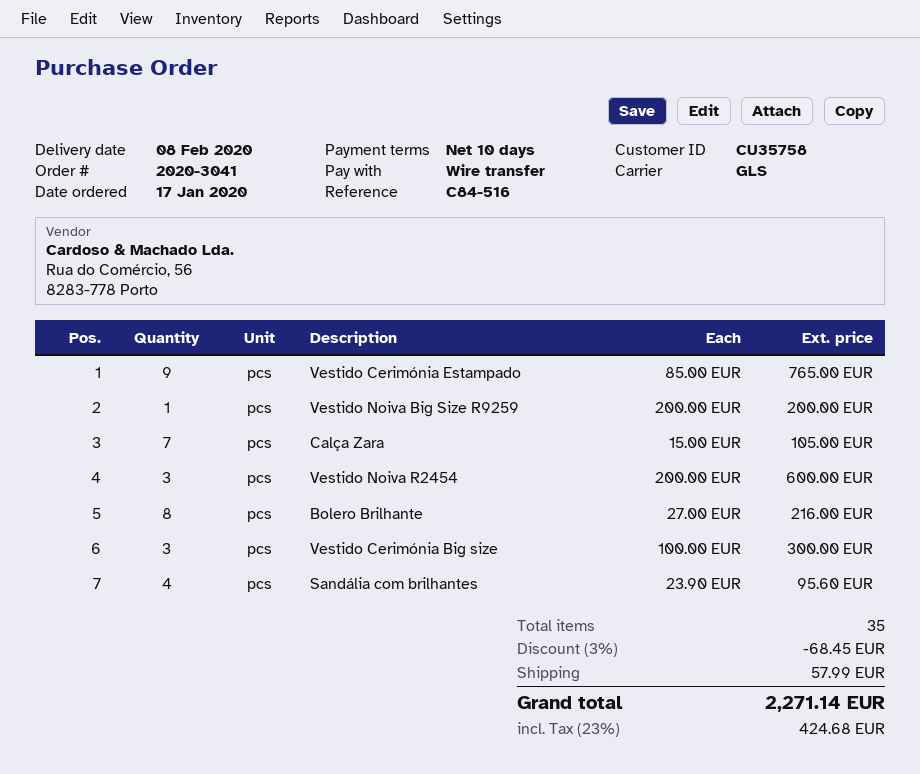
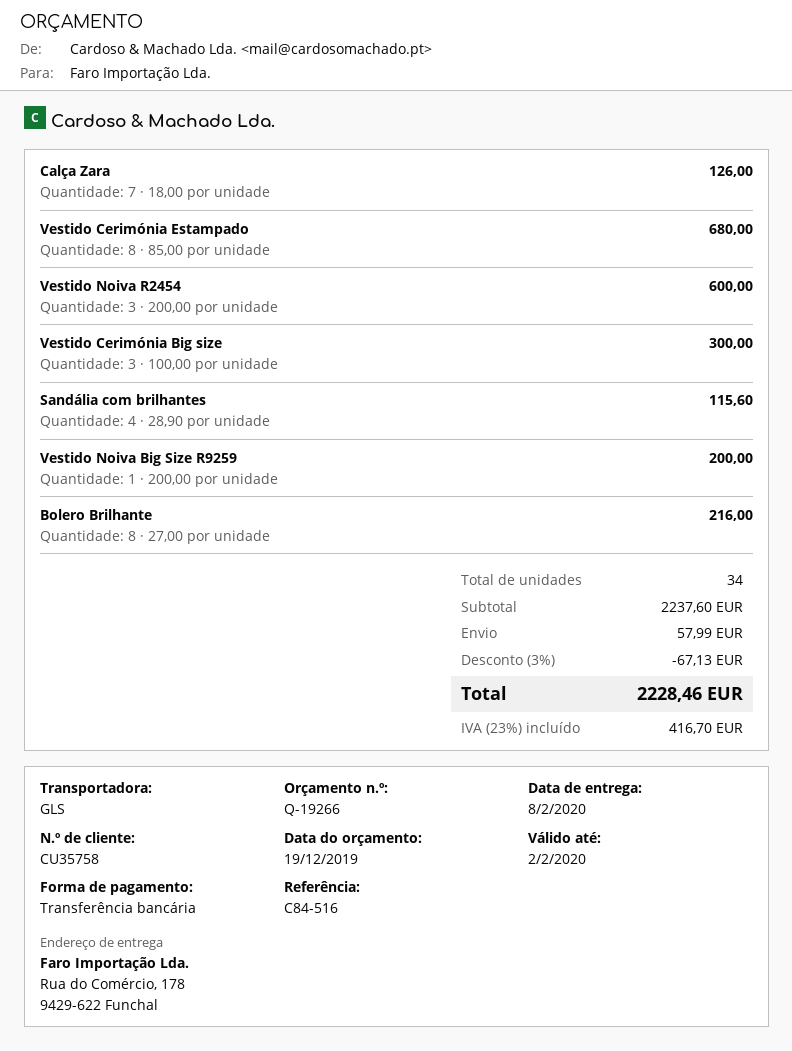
Vestido Cerimónia Estampado: 9 x 85.00 = 765.00 -> 8 x 85.00 = 680.00
Calça Zara: 7 x 15.00 = 105.00 -> 7 x 18.00 = 126.00
Sandália com brilhantes: 4 x 23.90 = 95.60 -> 4 x 28.90 = 115.60
total quantity: 35 -> 34
discount: 3% = 68.45 -> 3% = 67.13
tax: 23% = 424.68 -> 23% = 416.70
total: 2271.14 -> 2228.46

